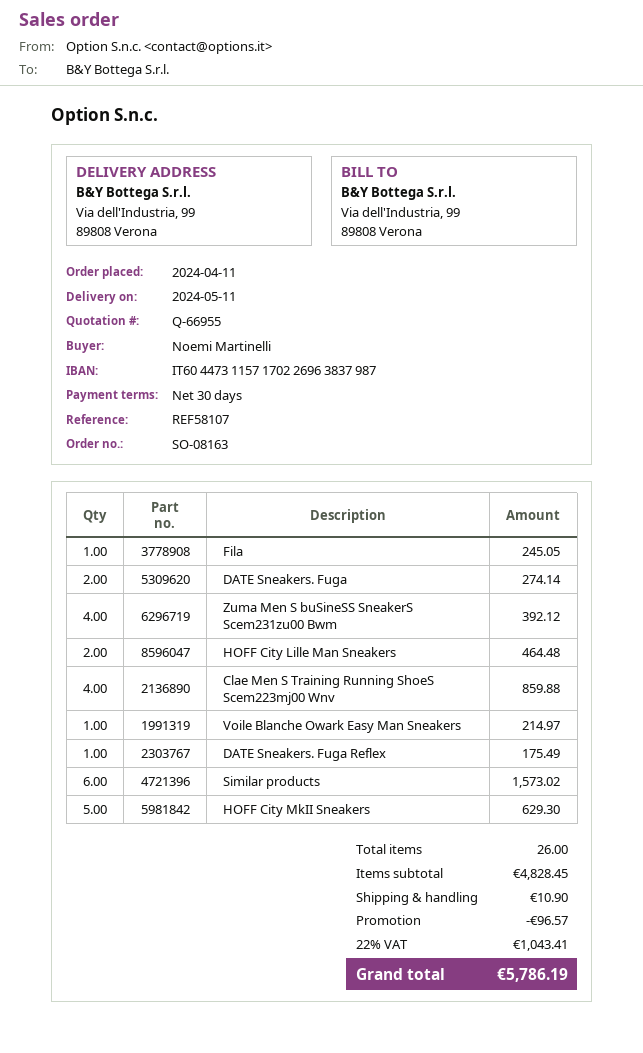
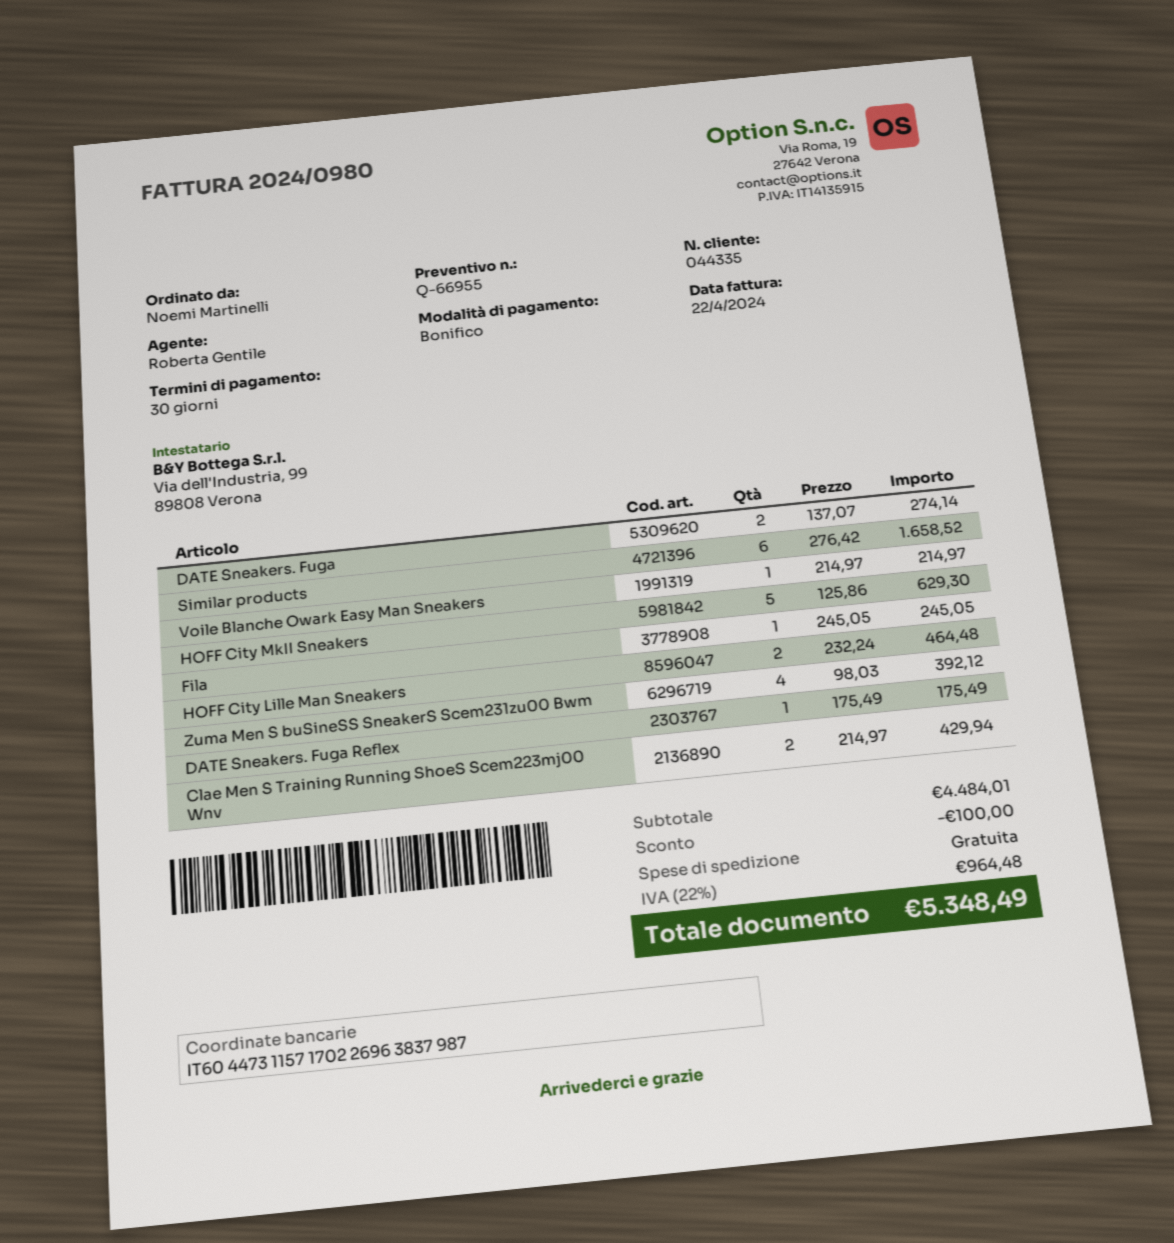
Clae Men S Training Running ShoeS Scem223mj00 Wnv: 4 for 859.88 -> 2 for 429.94
Similar products: 6 for 1573.02 -> 6 for 1658.52
subtotal: 4828.45 -> 4484.01
discount: 96.57 -> 100.00
shipping: 10.90 -> 0.00
tax: 22% = 1043.41 -> 22% = 964.48
total: 5786.19 -> 5348.49

